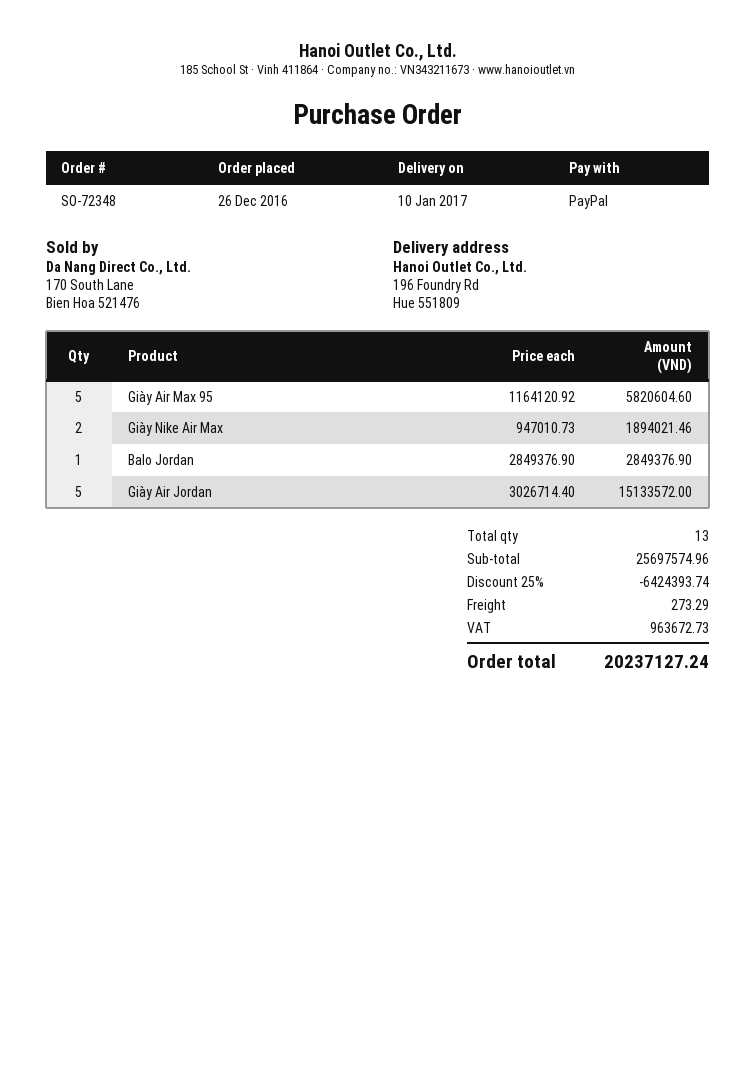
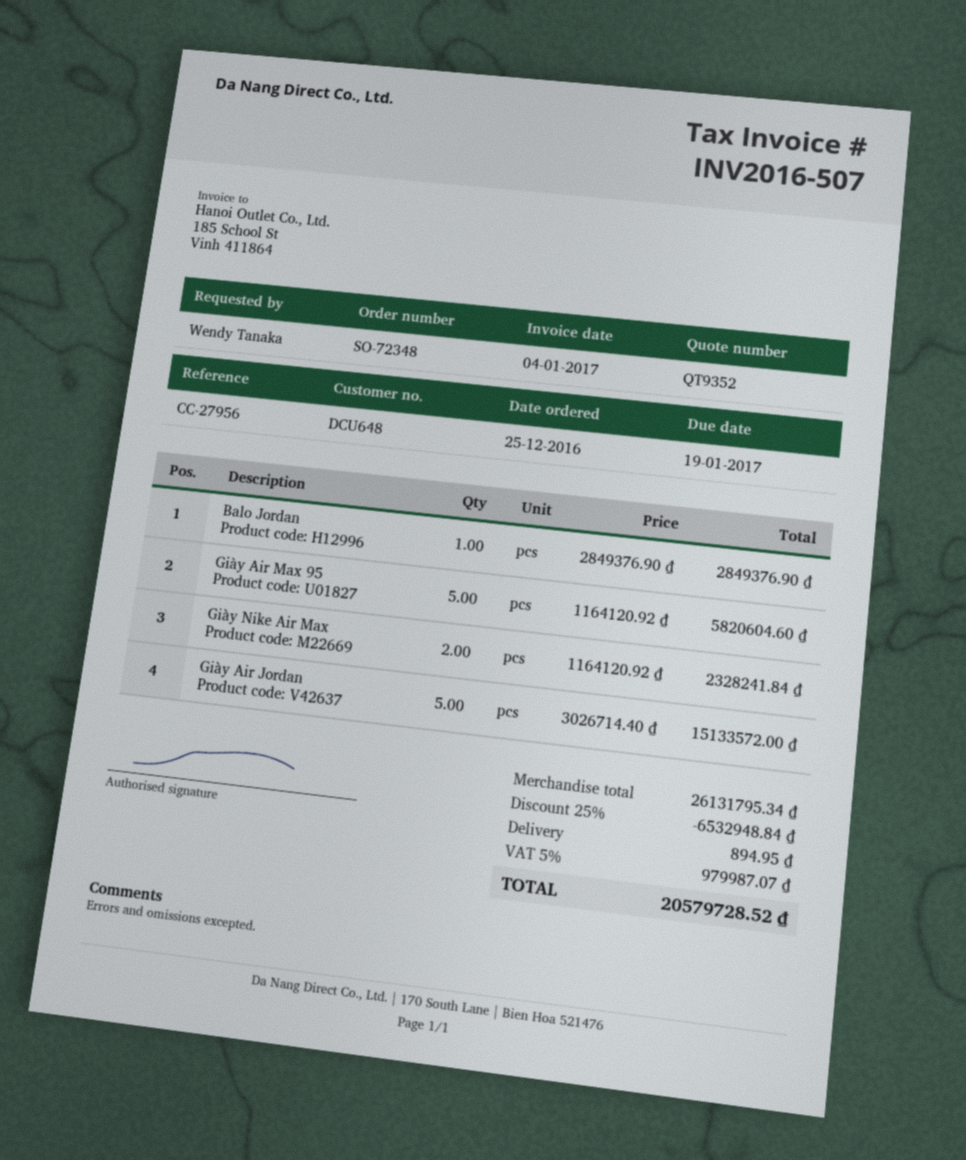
order date: 2016-12-26 -> 2016-12-25
Giày Nike Air Max: 2 x 947010.73 = 1894021.46 -> 2 x 1164120.92 = 2328241.84
subtotal: 25697574.96 -> 26131795.34
discount: 25% = 6424393.74 -> 25% = 6532948.84
shipping: 273.29 -> 894.95
tax: 963672.73 -> 979987.07
total: 20237127.24 -> 20579728.52

